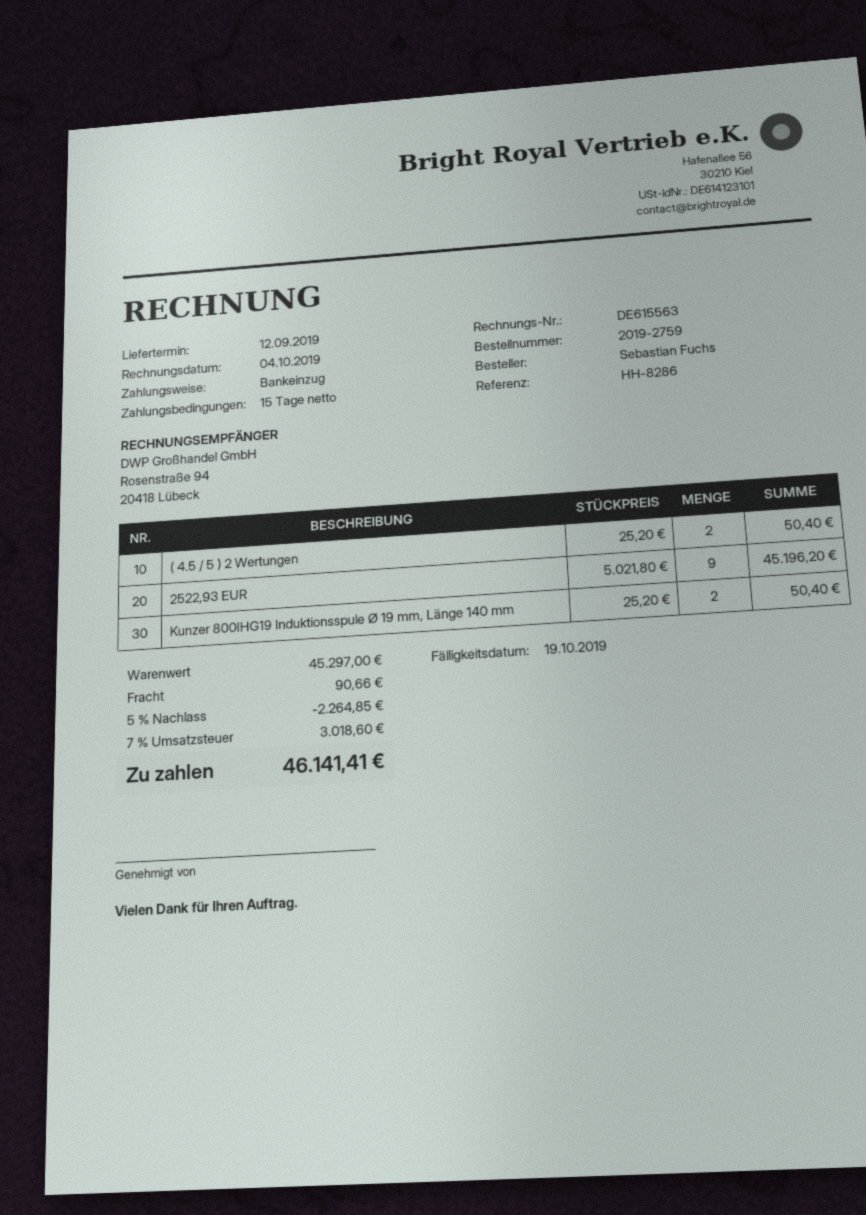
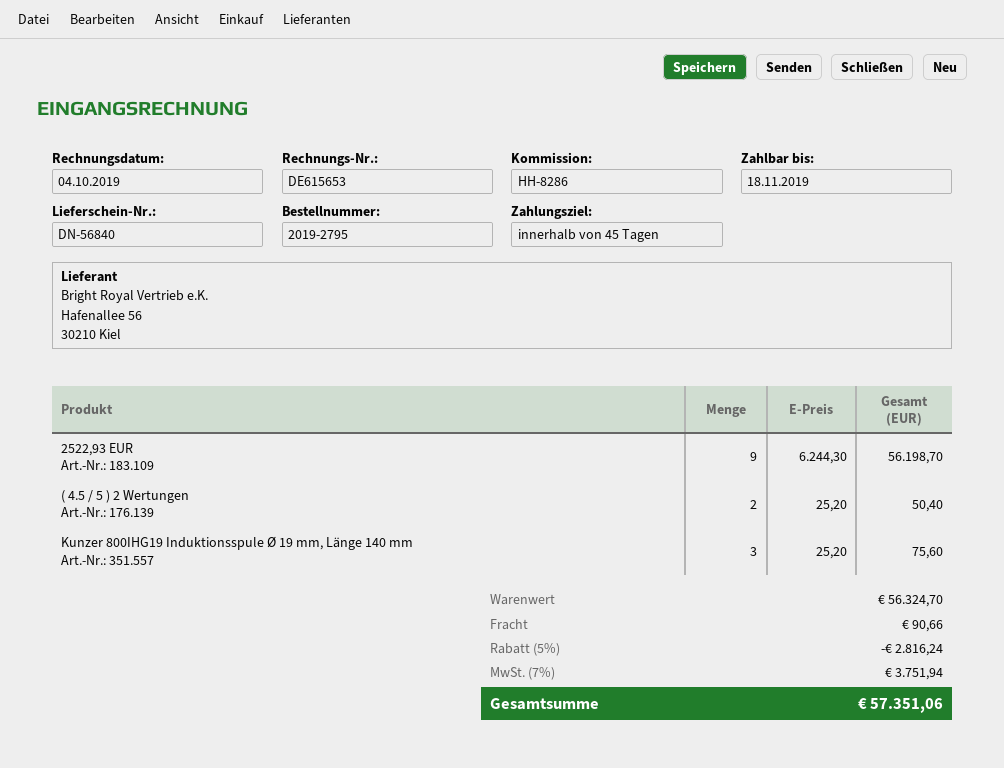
order number: 2019-2759 -> 2019-2795
invoice number: DE615563 -> DE615653
payment terms: 15 days -> 45 days
due date: 2019-10-19 -> 2019-11-18
2522,93 EUR: 9 x 5021.80 = 45196.20 -> 9 x 6244.30 = 56198.70
Kunzer 800IHG19 Induktionsspule Ø 19 mm, Länge 140 mm: 2 x 25.20 = 50.40 -> 3 x 25.20 = 75.60
subtotal: 45297.00 -> 56324.70
discount: 5% = 2264.85 -> 5% = 2816.24
tax: 7% = 3018.60 -> 7% = 3751.94
total: 46141.41 -> 57351.06

